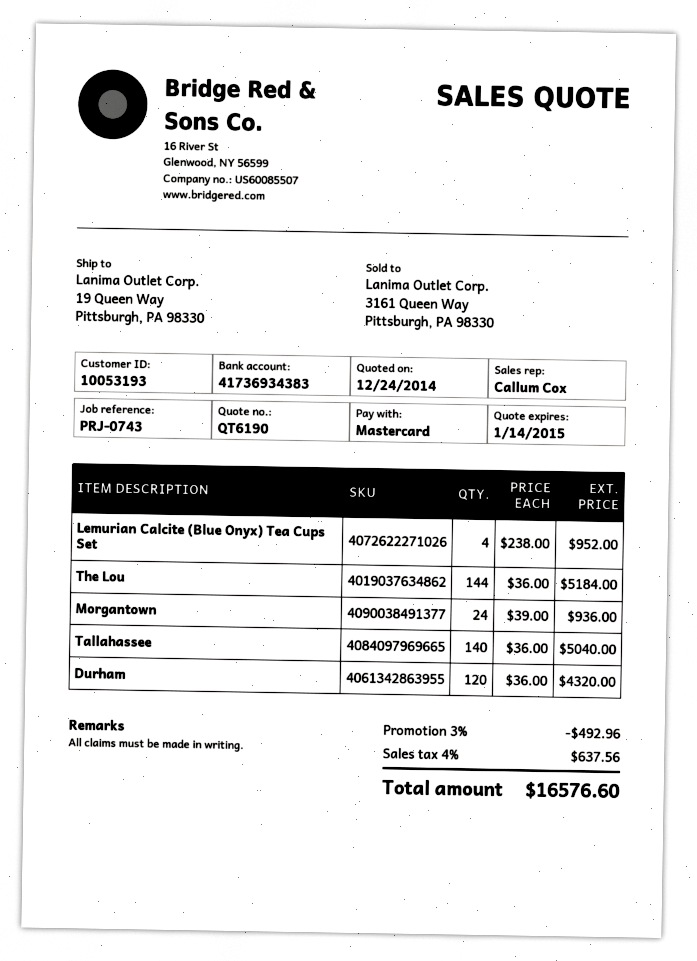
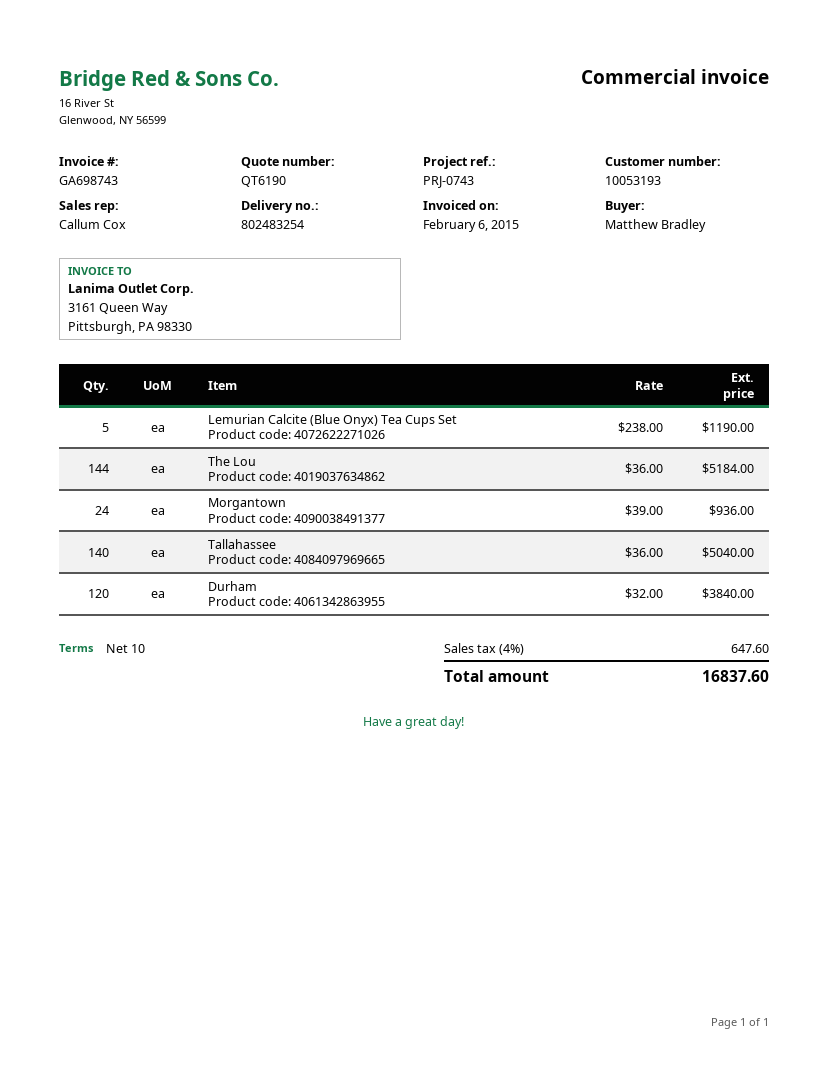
Lemurian Calcite (Blue Onyx) Tea Cups Set: 4 x 238.00 = 952.00 -> 5 x 238.00 = 1190.00
Durham: 120 x 36.00 = 4320.00 -> 120 x 32.00 = 3840.00
discount: 3% = 492.96 -> none
tax: 4% = 637.56 -> 4% = 647.60
total: 16576.60 -> 16837.60

